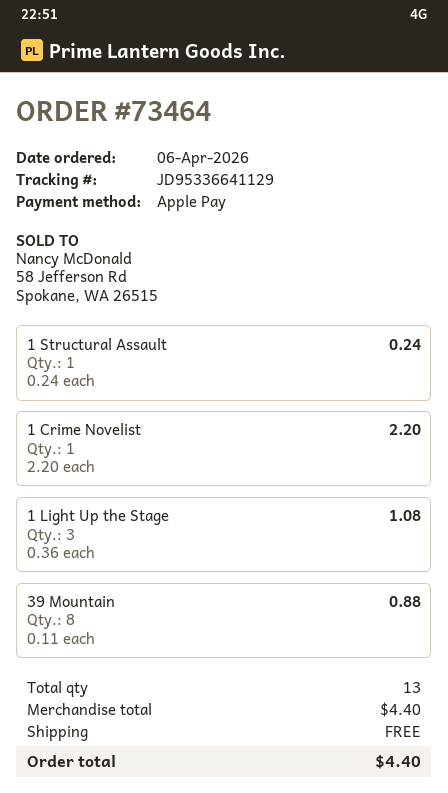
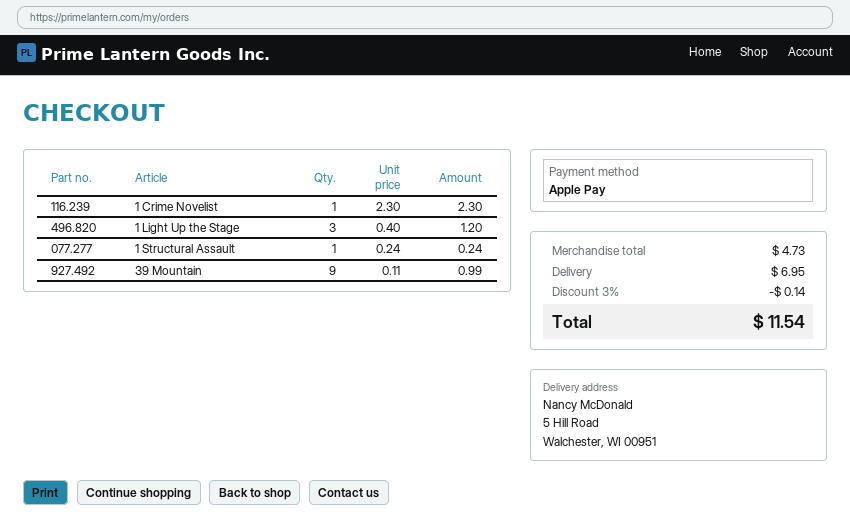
1 Crime Novelist: 1 x 2.20 = 2.20 -> 1 x 2.30 = 2.30
1 Light Up the Stage: 3 x 0.36 = 1.08 -> 3 x 0.40 = 1.20
39 Mountain: 8 x 0.11 = 0.88 -> 9 x 0.11 = 0.99
subtotal: 4.40 -> 4.73
discount: none -> 3% = 0.14
shipping: 0.00 -> 6.95
total: 4.40 -> 11.54

